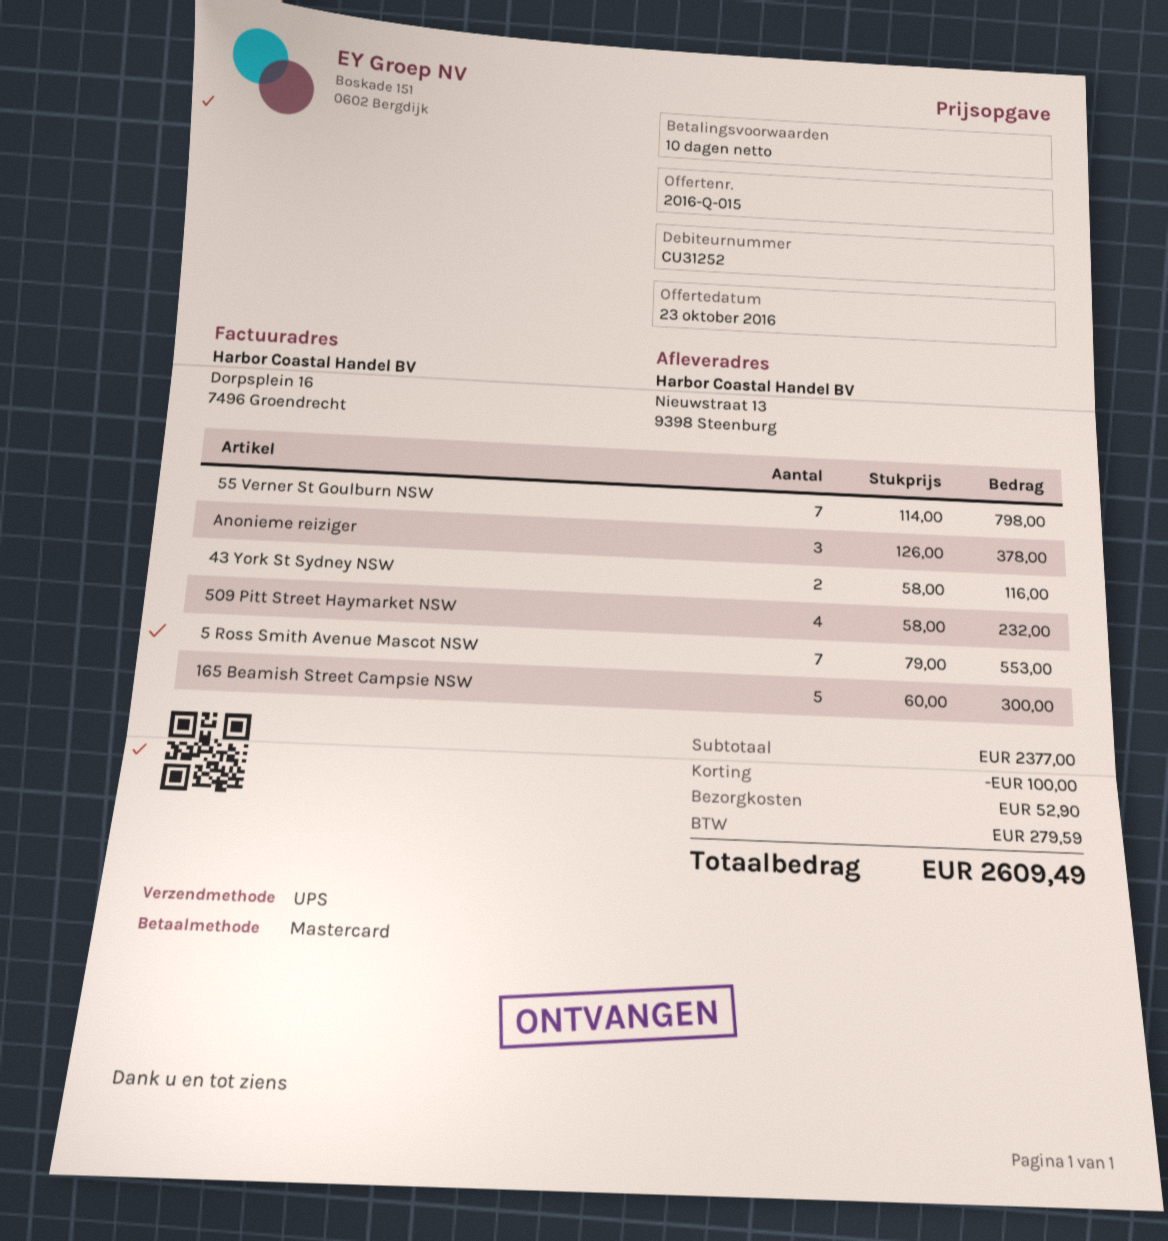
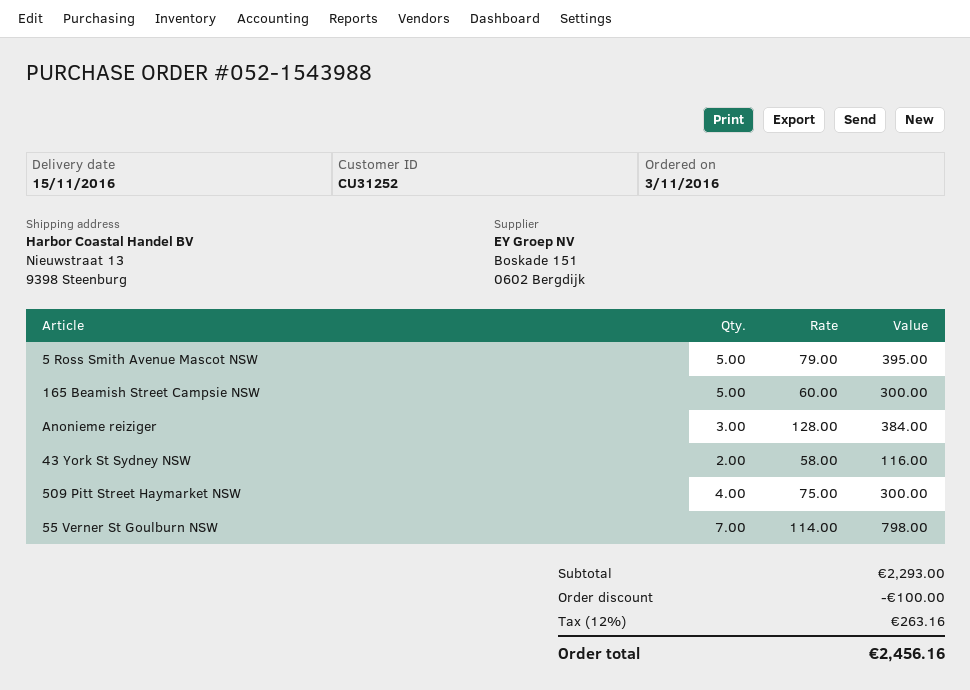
Anonieme reiziger: 3 x 126.00 = 378.00 -> 3 x 128.00 = 384.00
509 Pitt Street Haymarket NSW: 4 x 58.00 = 232.00 -> 4 x 75.00 = 300.00
5 Ross Smith Avenue Mascot NSW: 7 x 79.00 = 553.00 -> 5 x 79.00 = 395.00
subtotal: 2377.00 -> 2293.00
shipping: 52.90 -> none
tax: 279.59 -> 263.16
total: 2609.49 -> 2456.16

